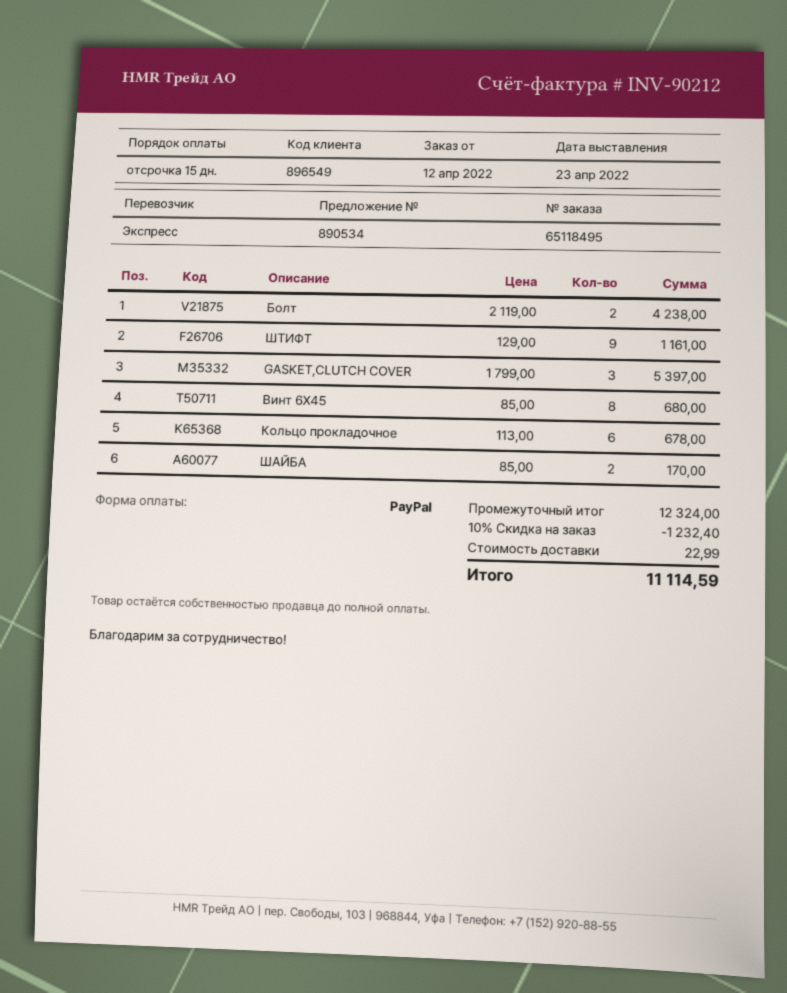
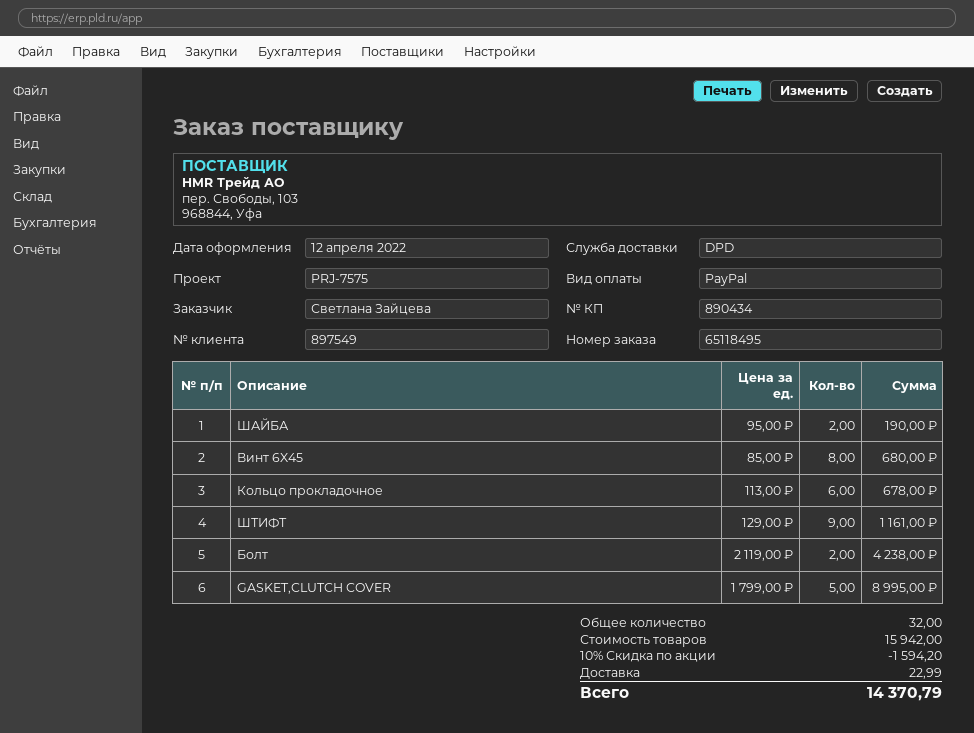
quote number: 890534 -> 890434
customer number: 896549 -> 897549
shipping method: express -> DPD
GASKET,CLUTCH COVER: 3 x 1799.00 = 5397.00 -> 5 x 1799.00 = 8995.00
ШАЙБА: 2 x 85.00 = 170.00 -> 2 x 95.00 = 190.00
subtotal: 12324.00 -> 15942.00
discount: 10% = 1232.40 -> 10% = 1594.20
total: 11114.59 -> 14370.79

